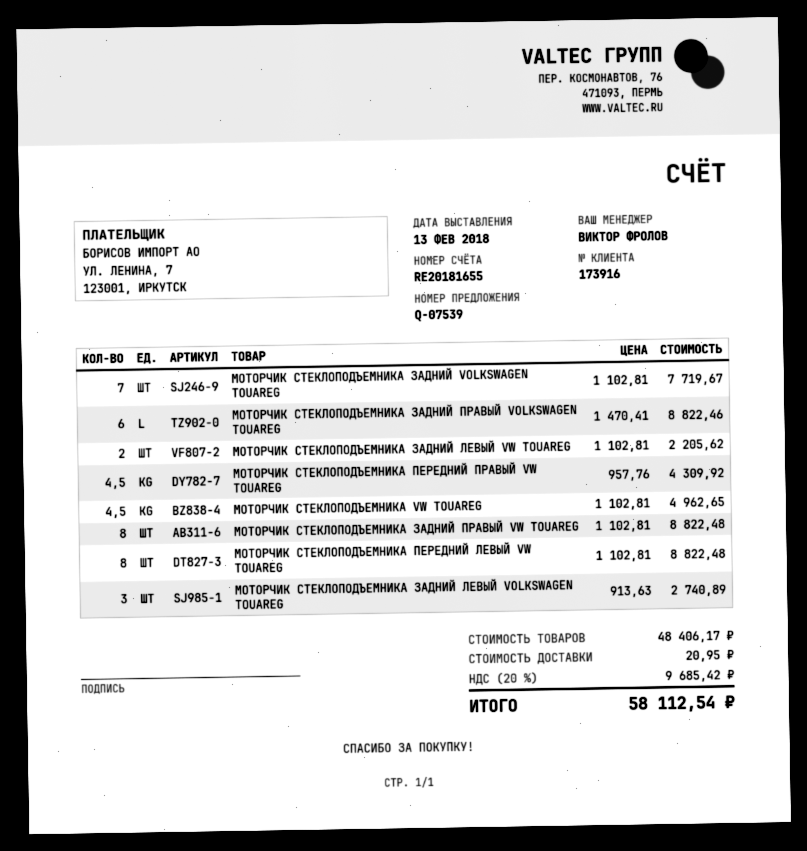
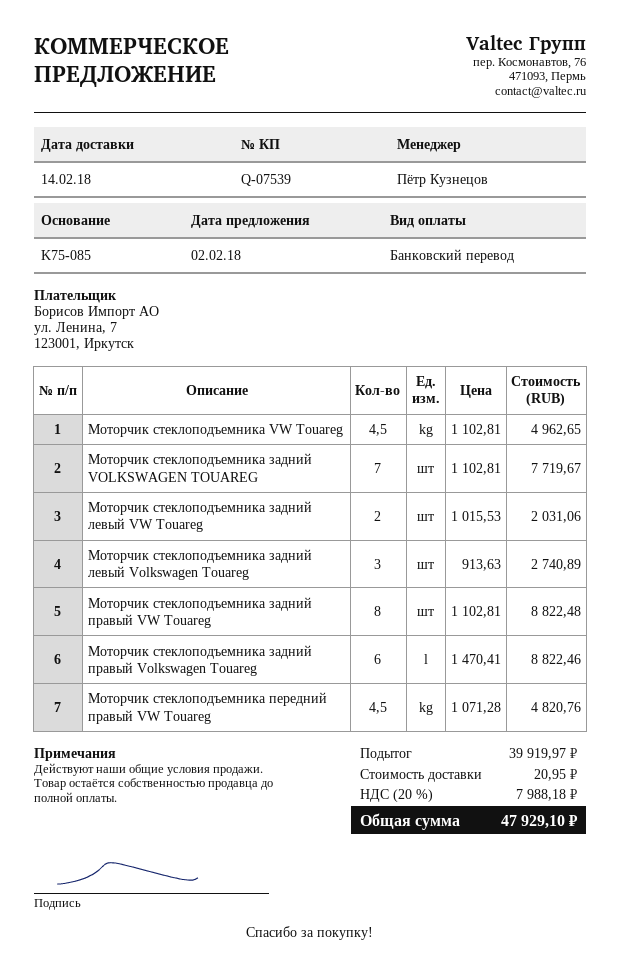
sales rep: ВИКТОР ФРОЛОВ -> Пётр Кузнецов
МОТОРЧИК СТЕКЛОПОДЪЕМНИКА ЗАДНИЙ ЛЕВЫЙ VW TOUAREG: 2 x 1102.81 = 2205.62 -> 2 x 1015.53 = 2031.06
МОТОРЧИК СТЕКЛОПОДЪЕМНИКА ПЕРЕДНИЙ ПРАВЫЙ VW TOUAREG: 4.5 x 957.76 = 4309.92 -> 4.5 x 1071.28 = 4820.76
МОТОРЧИК СТЕКЛОПОДЪЕМНИКА ПЕРЕДНИЙ ЛЕВЫЙ VW TOUAREG: 8 x 1102.81 = 8822.48 -> none
subtotal: 48406.17 -> 39919.97
tax: 20% = 9685.42 -> 20% = 7988.18
total: 58112.54 -> 47929.10

